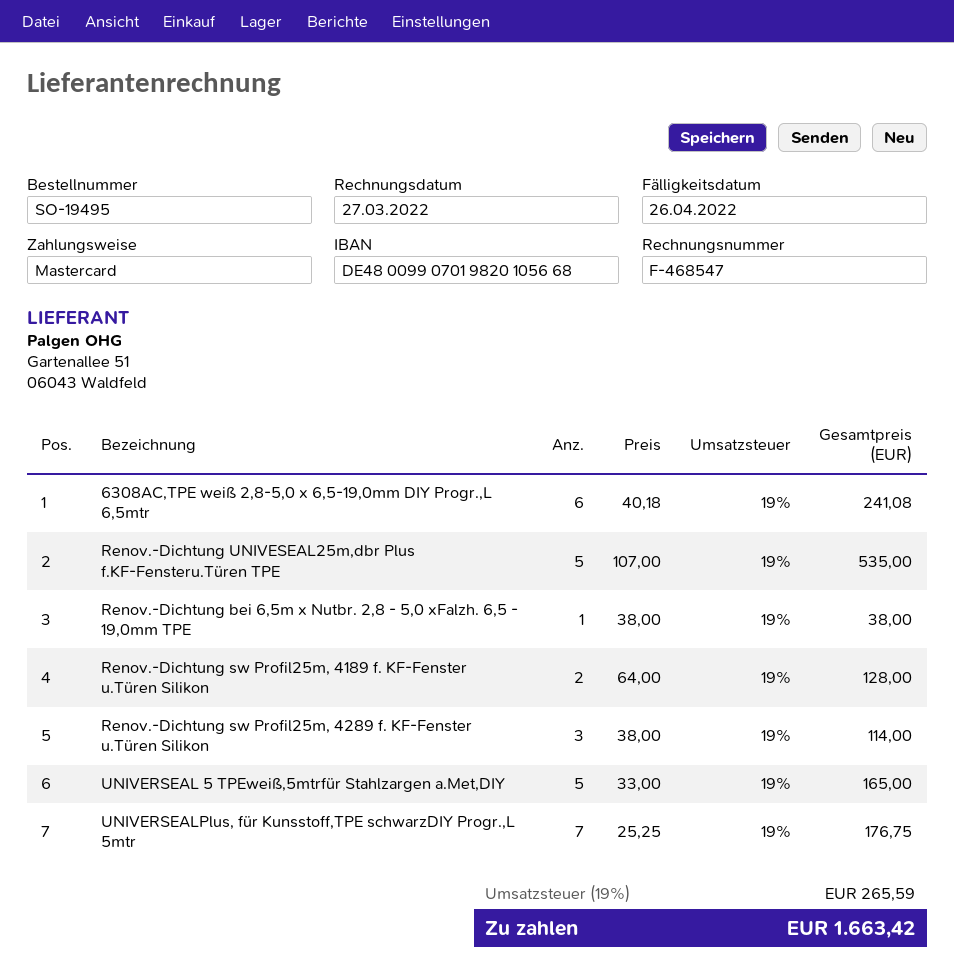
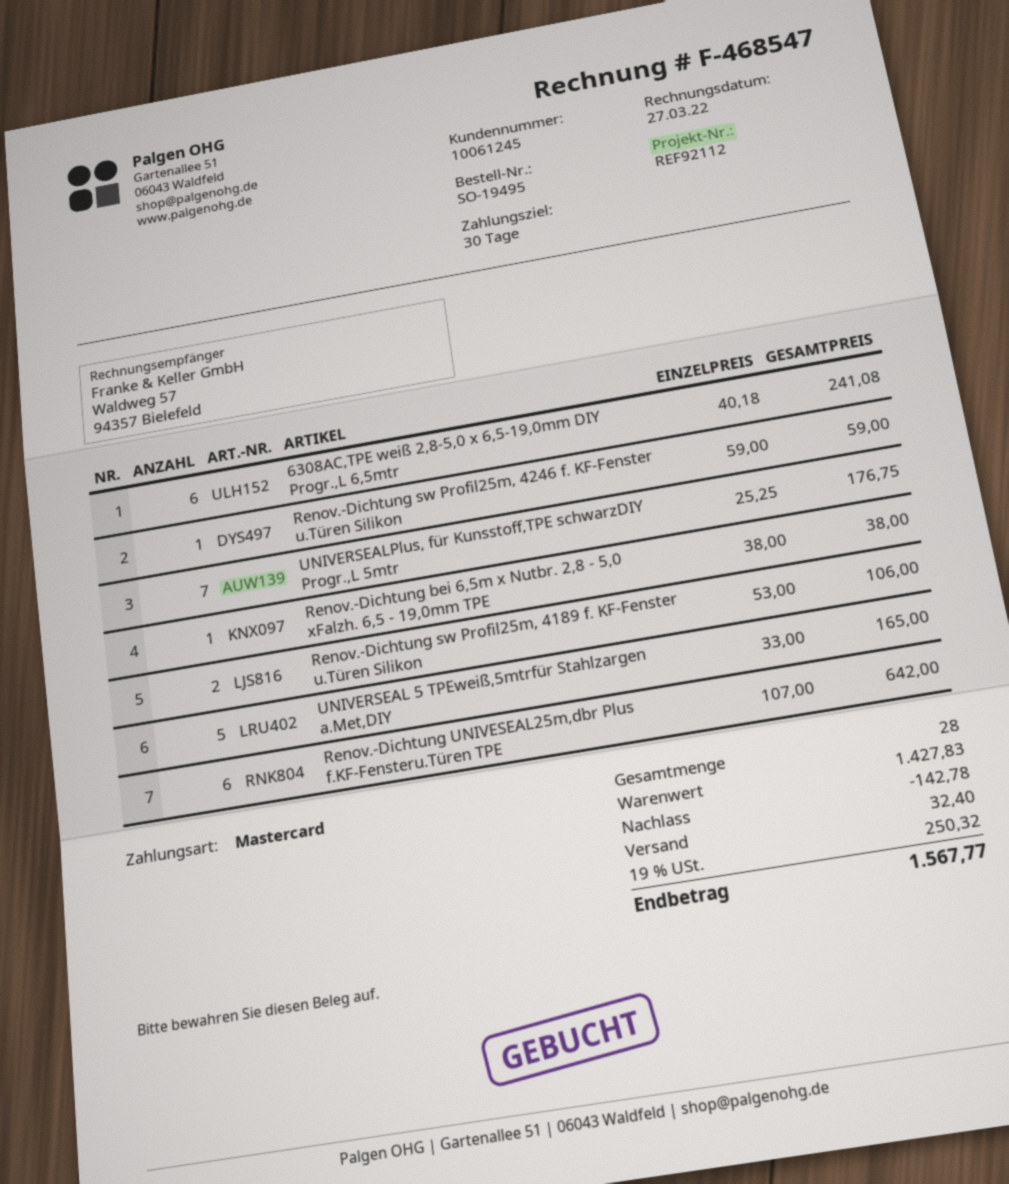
Renov.-Dichtung UNIVESEAL25m,dbr Plus f.KF-Fensteru.Türen TPE: 5 x 107.00 = 535.00 -> 6 x 107.00 = 642.00
Renov.-Dichtung sw Profil25m, 4189 f. KF-Fenster u.Türen Silikon: 2 x 64.00 = 128.00 -> 2 x 53.00 = 106.00
Renov.-Dichtung sw Profil25m, 4289 f. KF-Fenster u.Türen Silikon: 3 x 38.00 = 114.00 -> none
Renov.-Dichtung sw Profil25m, 4246 f. KF-Fenster u.Türen Silikon: none -> 1 x 59.00 = 59.00
discount: none -> 142.78
shipping: none -> 32.40
tax: 19% = 265.59 -> 19% = 250.32
total: 1663.42 -> 1567.77

